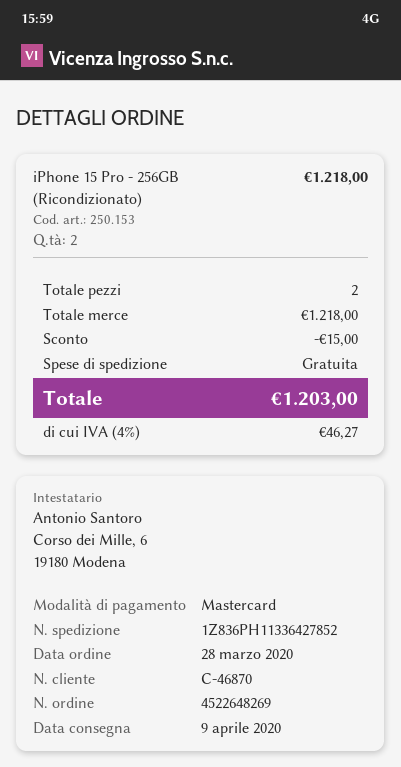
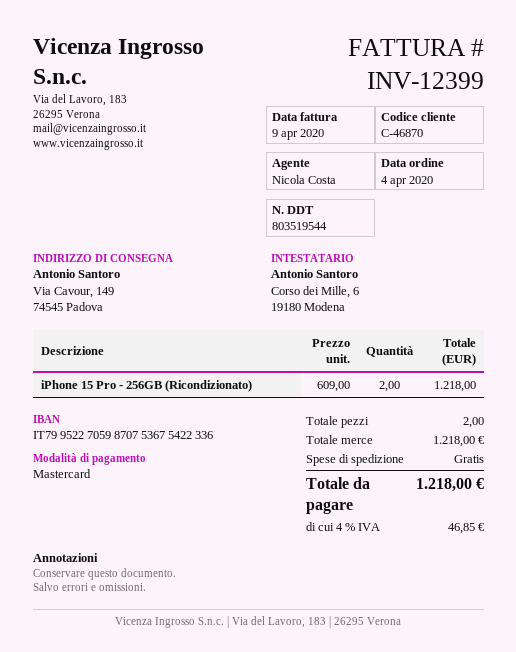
order date: 2020-03-28 -> 2020-04-04
discount: 15.00 -> none
tax: 4% = 46.27 -> 4% = 46.85
total: 1203.00 -> 1218.00

